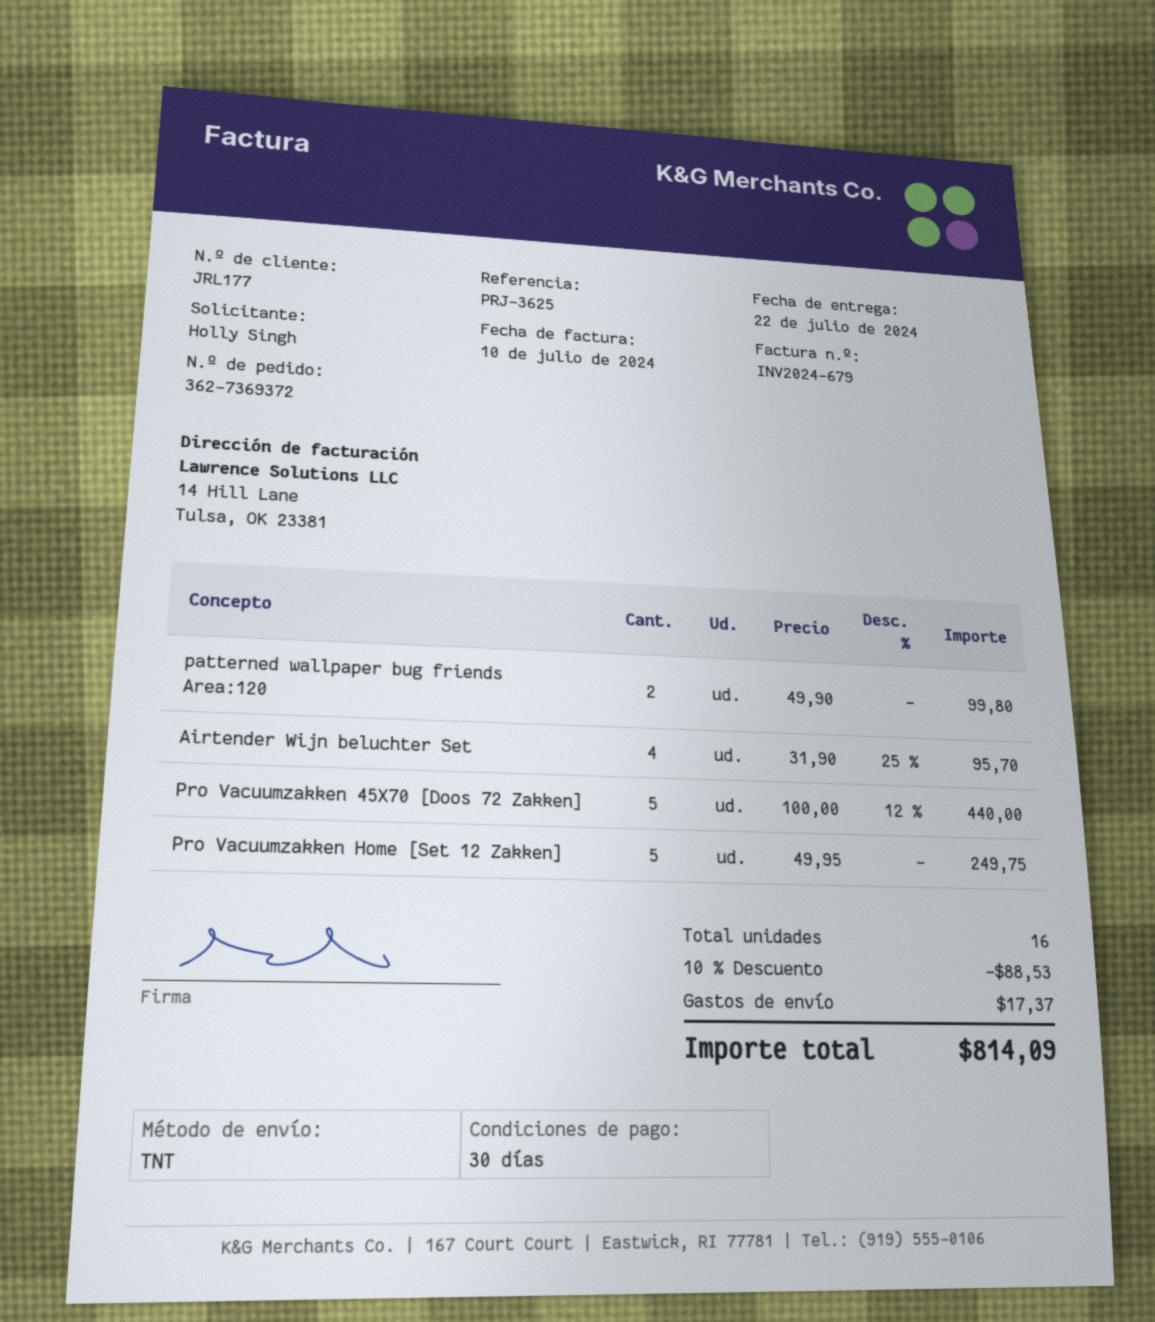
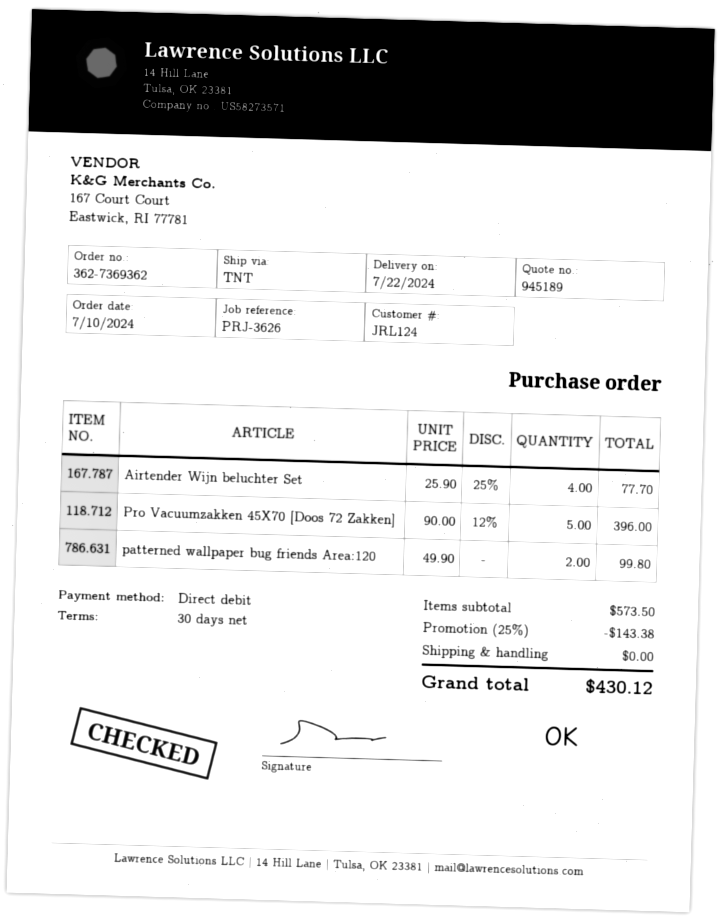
order number: 362-7369372 -> 362-7369362
customer number: JRL177 -> JRL124
reference: PRJ-3625 -> PRJ-3626
Airtender Wijn beluchter Set: 4 x 31.90 - 25% = 95.70 -> 4 x 25.90 - 25% = 77.70
Pro Vacuumzakken 45X70 [Doos 72 Zakken]: 5 x 100.00 - 12% = 440.00 -> 5 x 90.00 - 12% = 396.00
Pro Vacuumzakken Home [Set 12 Zakken]: 5 x 49.95 = 249.75 -> none
discount: 10% = 88.53 -> 25% = 143.38
shipping: 17.37 -> 0.00
total: 814.09 -> 430.12

